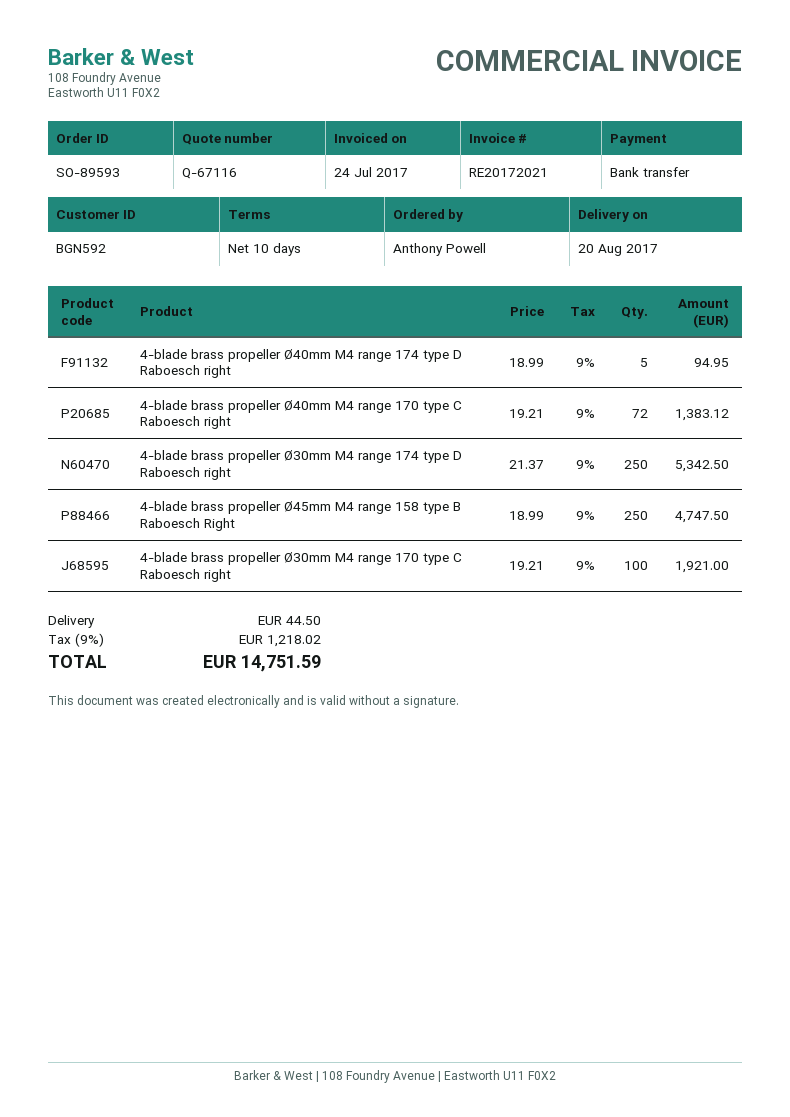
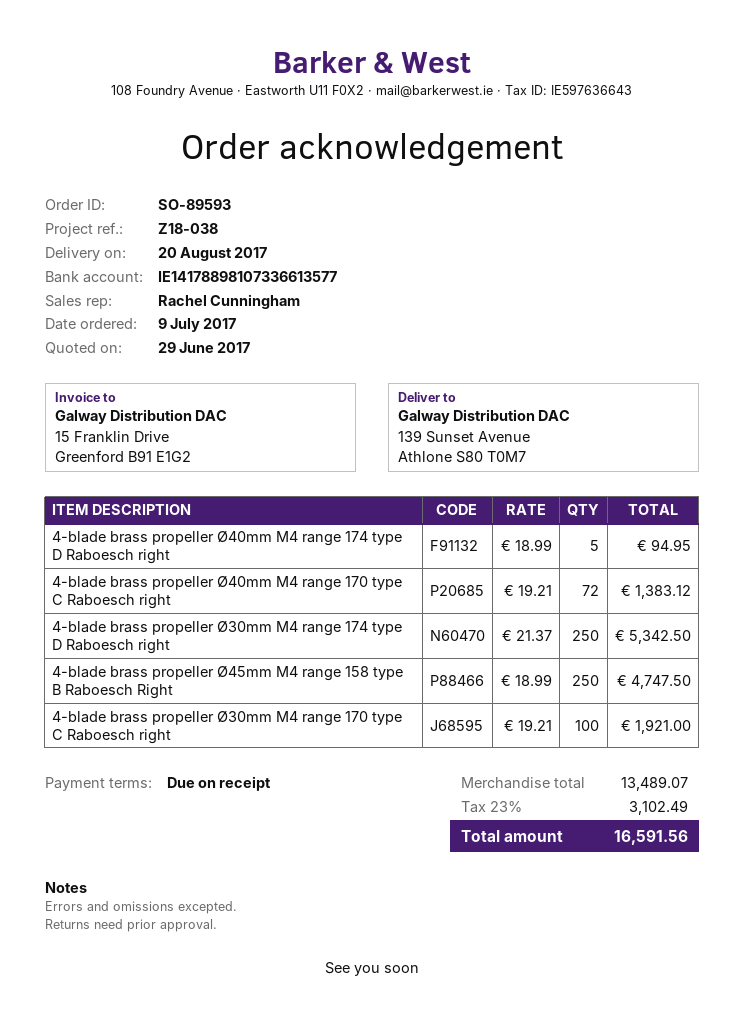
payment terms: 10 days -> on receipt
shipping: 44.50 -> none
tax: 9% = 1218.02 -> 23% = 3102.49
total: 14751.59 -> 16591.56

